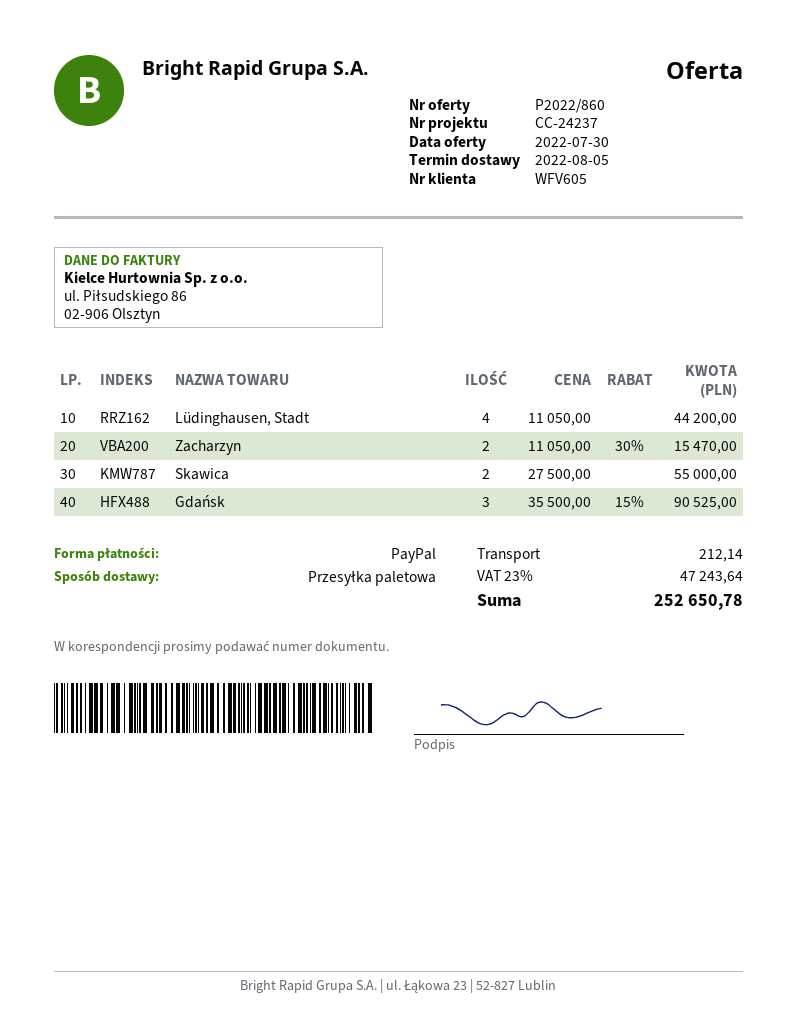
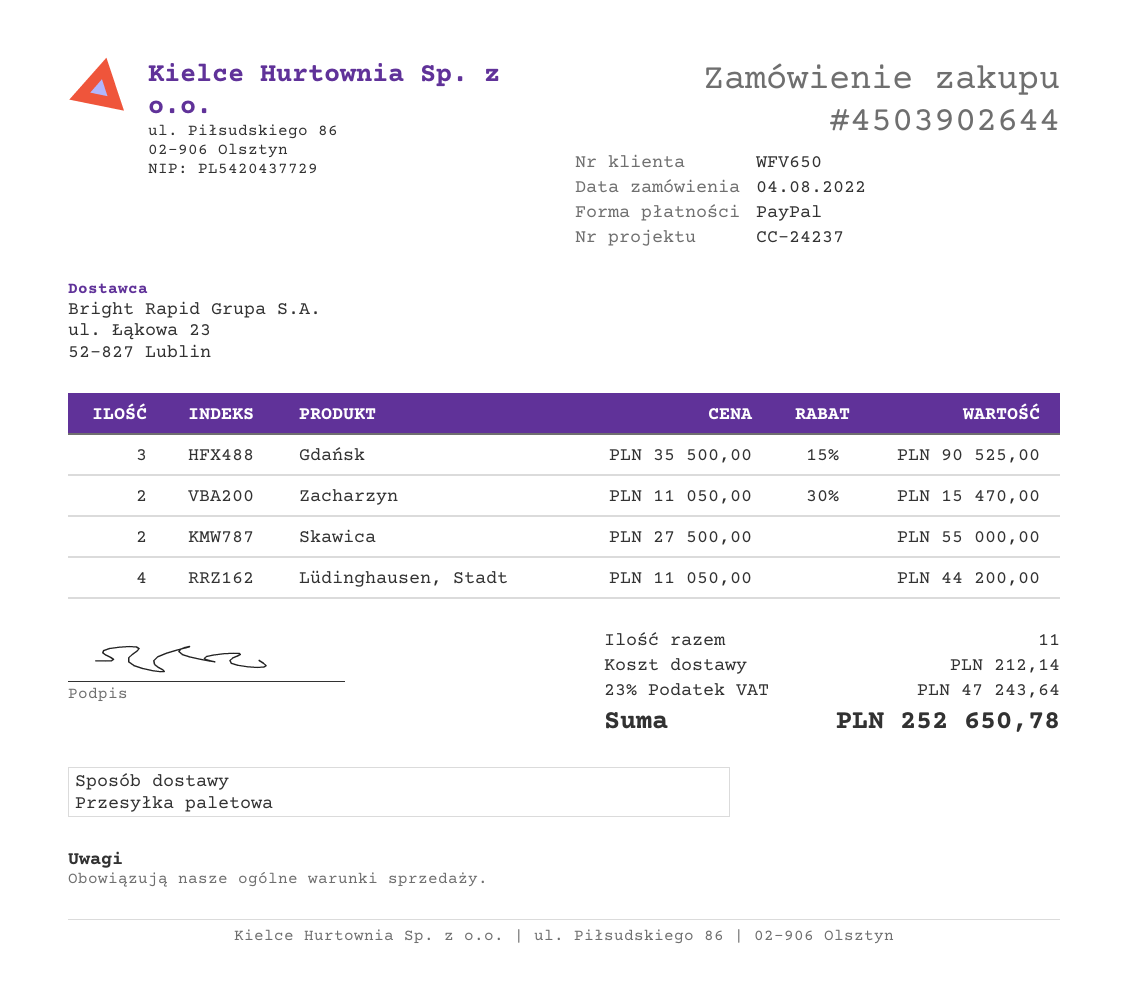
customer number: WFV605 -> WFV650

